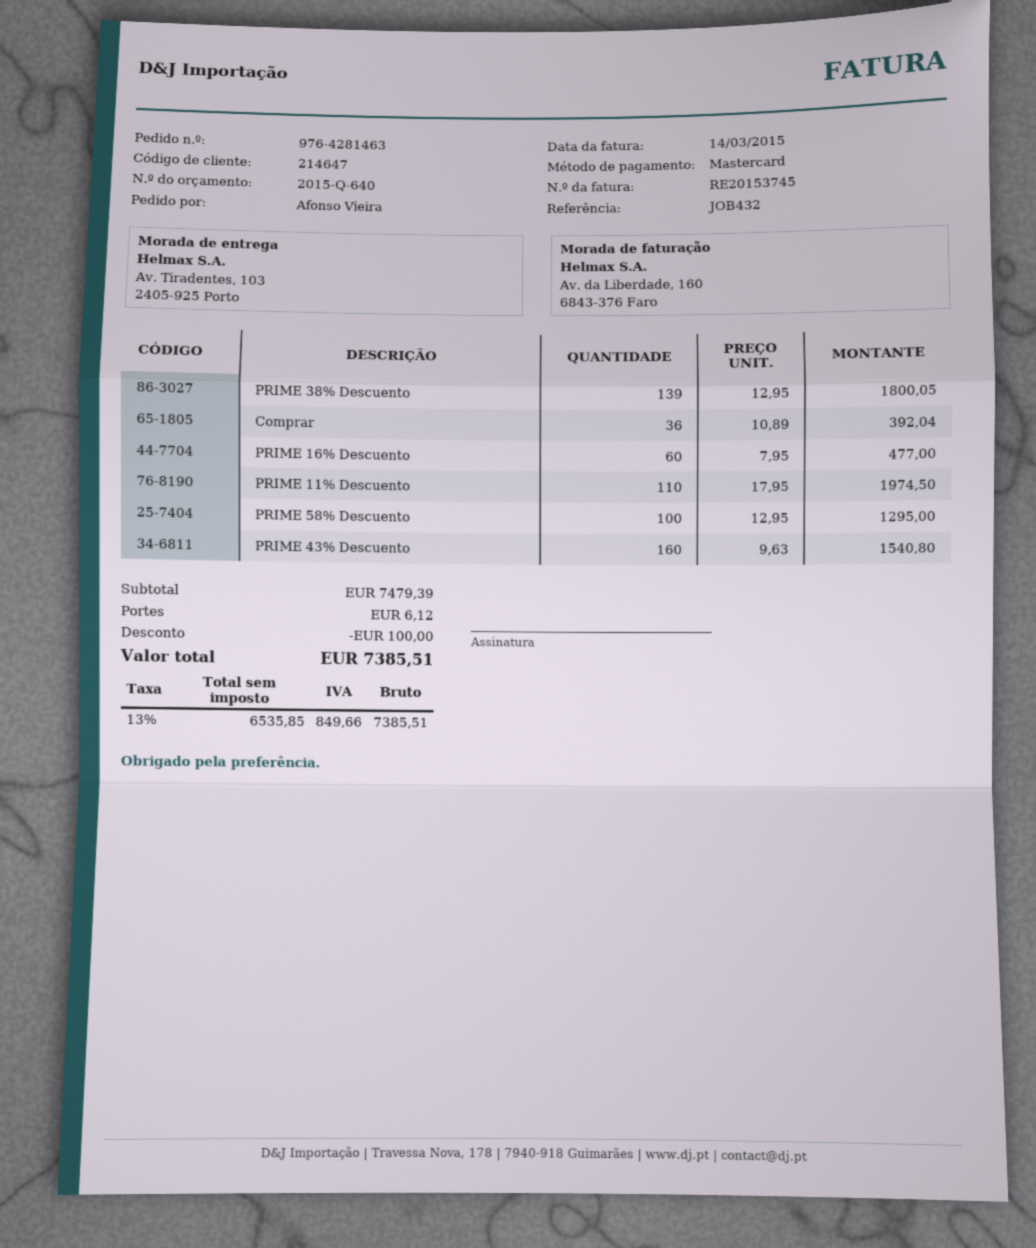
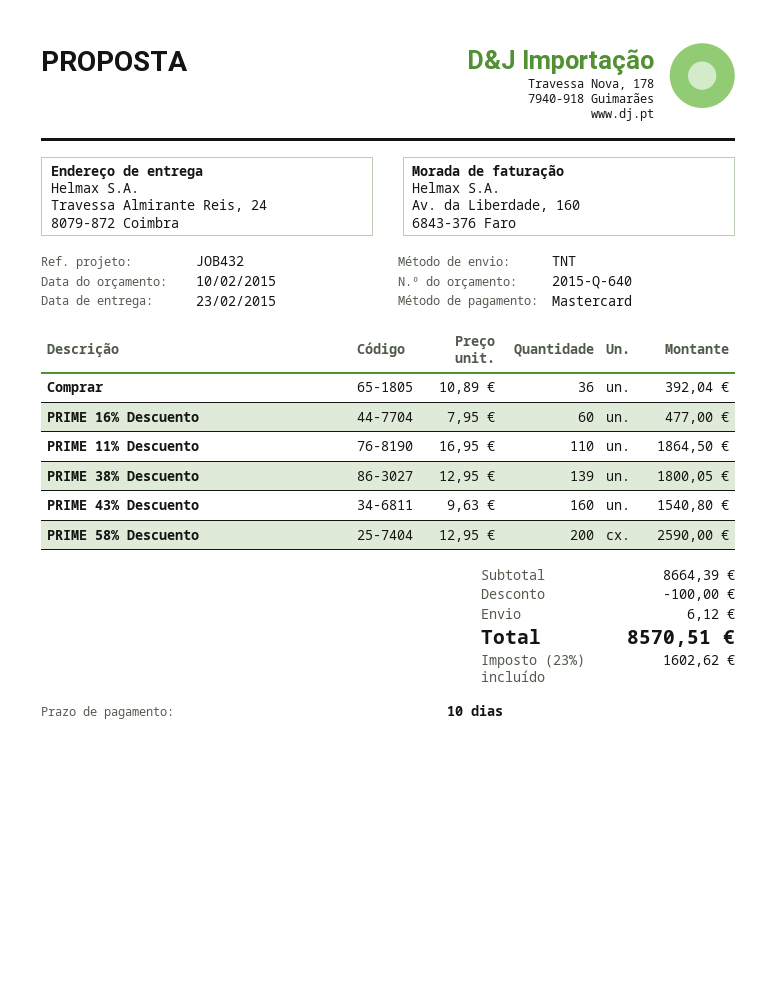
ship to: Av. Tiradentes, 103, 2405-925 Porto -> Travessa Almirante Reis, 24, 8079-872 Coimbra
PRIME 11% Descuento: 110 x 17.95 = 1974.50 -> 110 x 16.95 = 1864.50
PRIME 58% Descuento: 100 x 12.95 = 1295.00 -> 200 x 12.95 = 2590.00
subtotal: 7479.39 -> 8664.39
tax: 13% = 849.66 -> 23% = 1602.62
total: 7385.51 -> 8570.51

